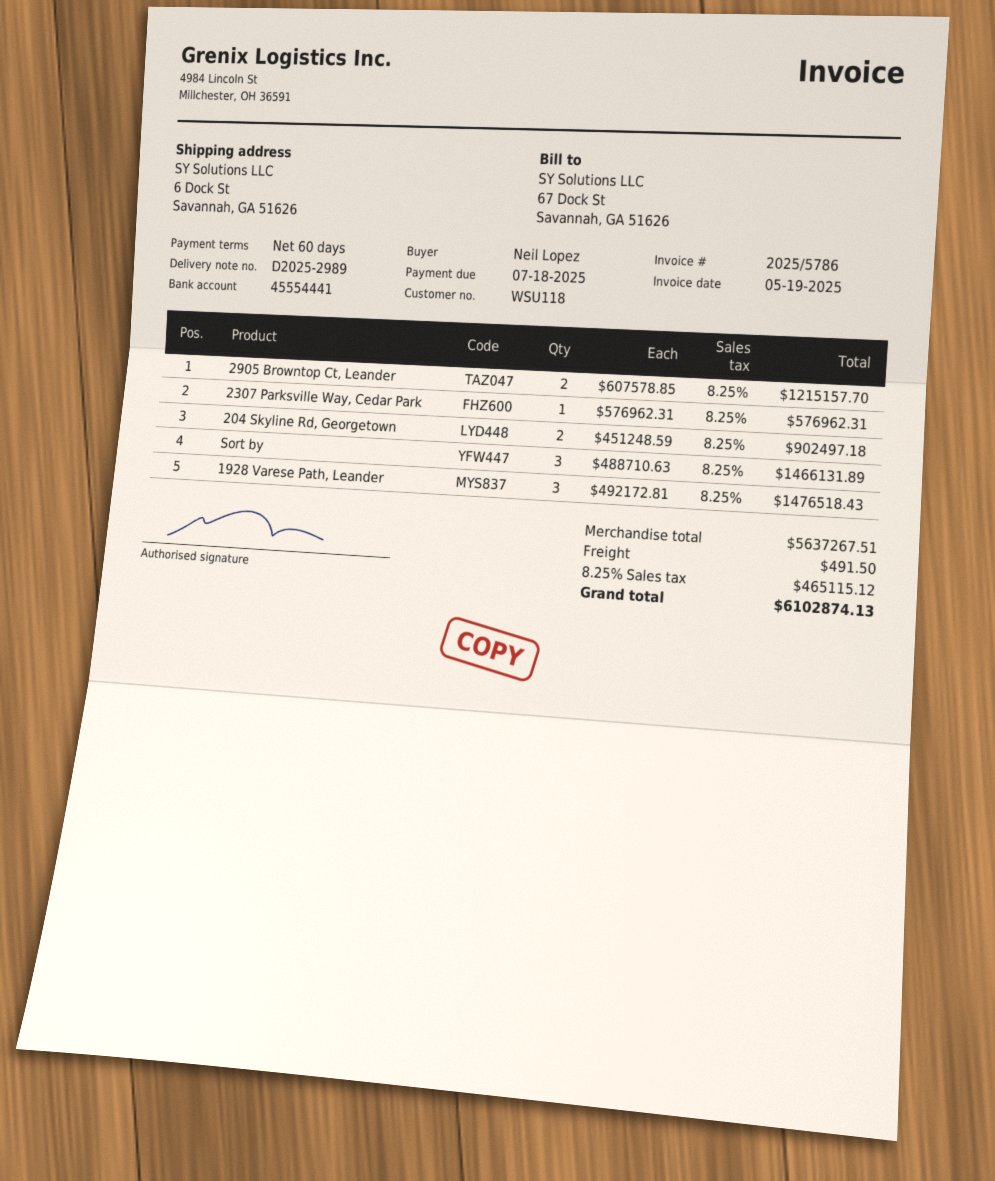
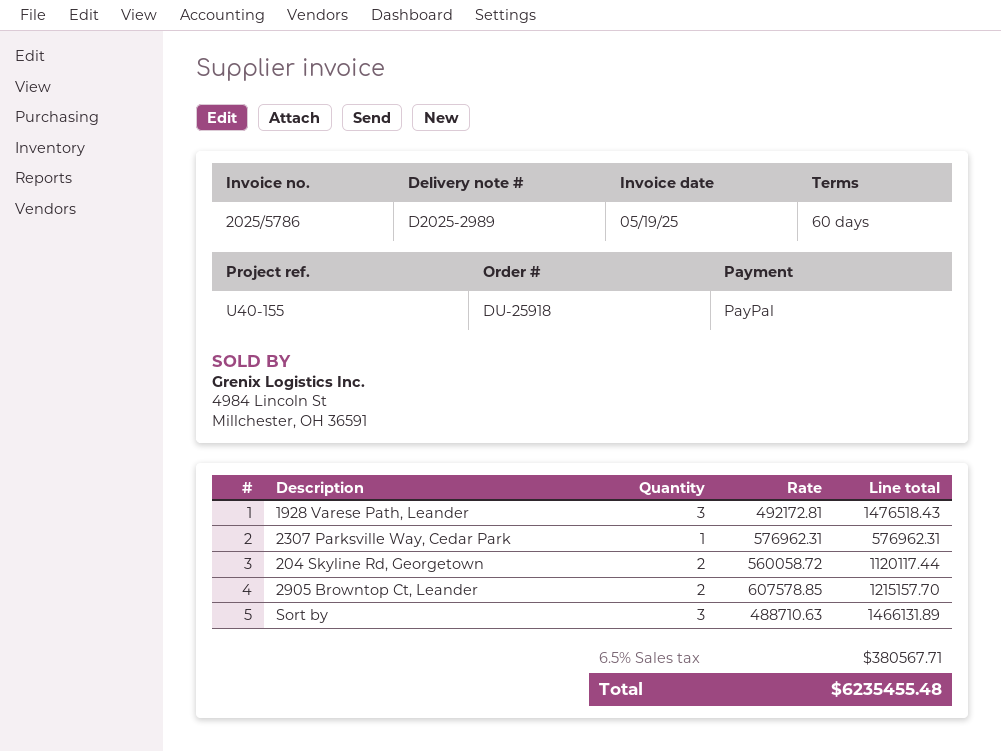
204 Skyline Rd, Georgetown: 2 x 451248.59 = 902497.18 -> 2 x 560058.72 = 1120117.44
shipping: 491.50 -> none
tax: 8.25% = 465115.12 -> 6.5% = 380567.71
total: 6102874.13 -> 6235455.48

